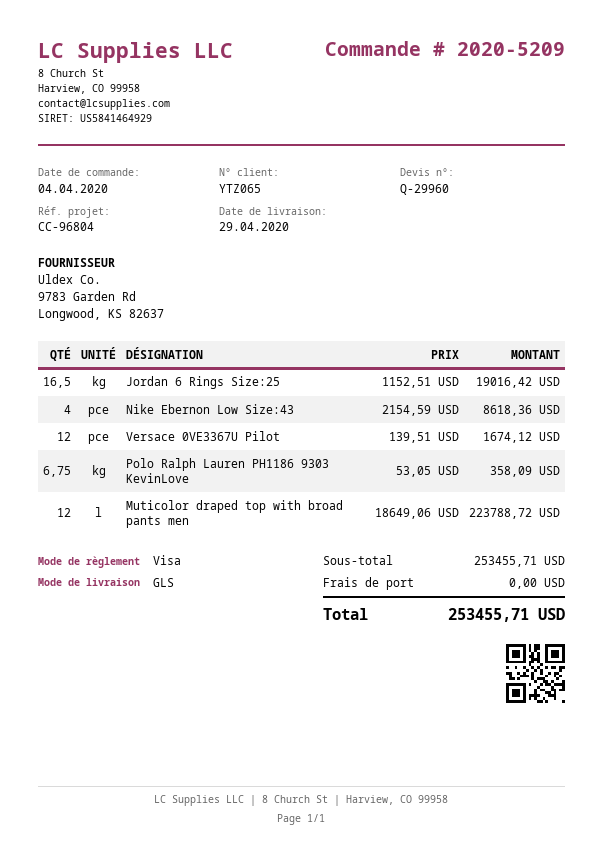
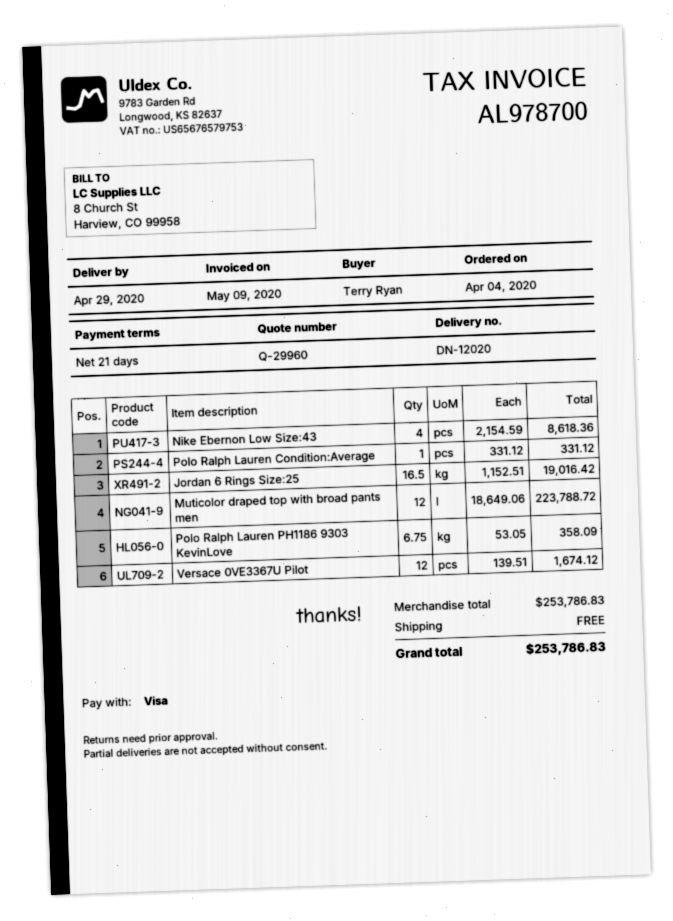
Polo Ralph Lauren Condition:Average: none -> 1 x 331.12 = 331.12
subtotal: 253455.71 -> 253786.83
total: 253455.71 -> 253786.83

